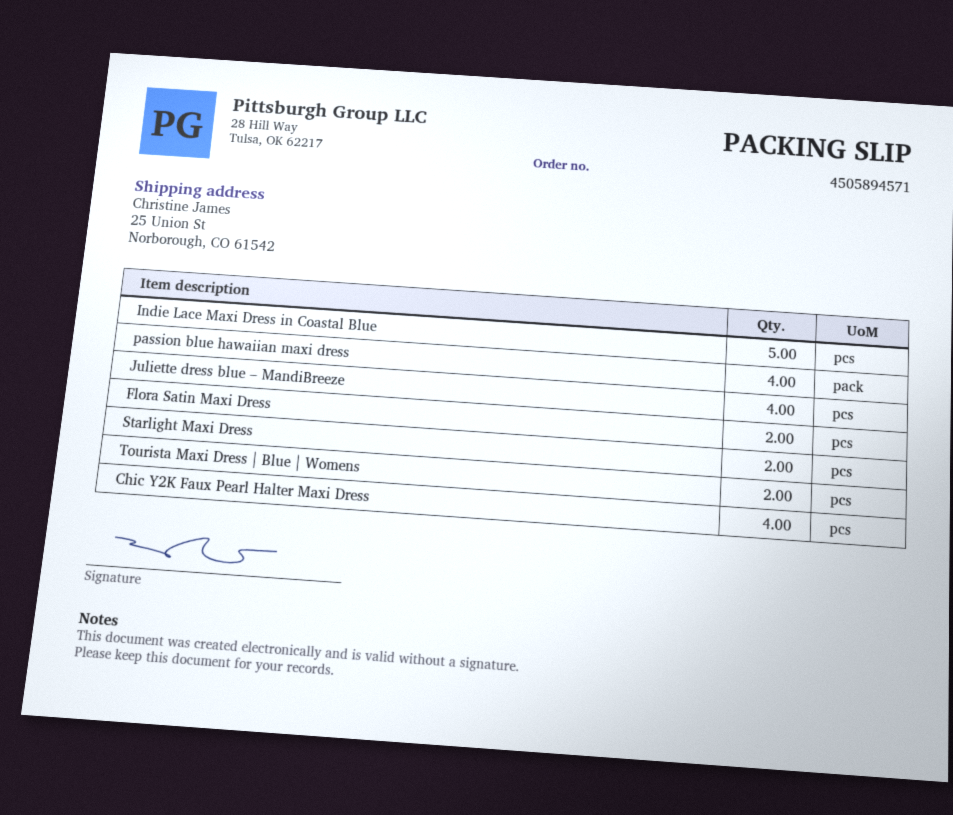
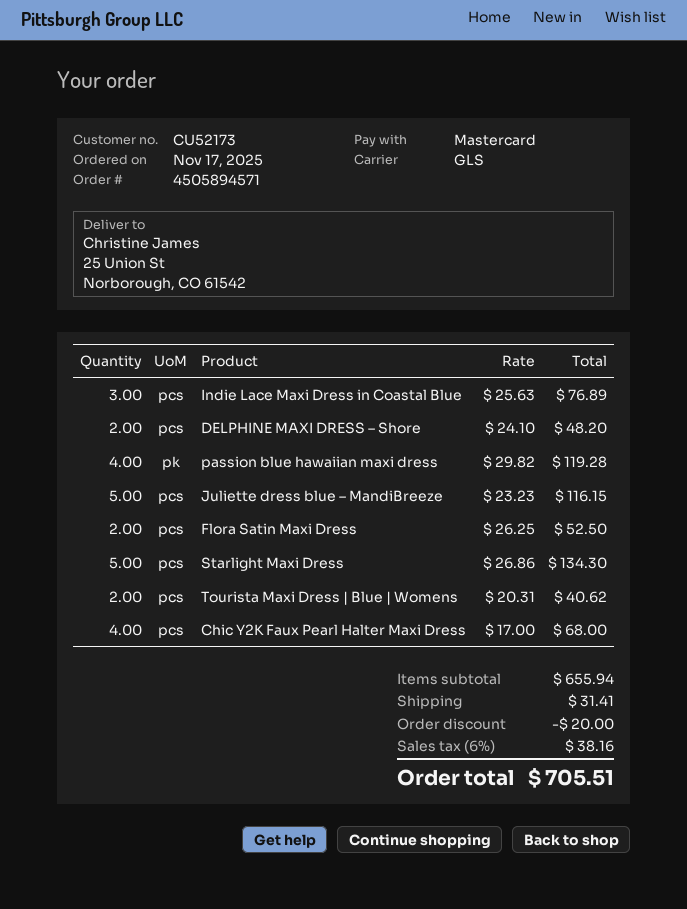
Indie Lace Maxi Dress in Coastal Blue: 5 -> 3
Juliette dress blue – MandiBreeze: 4 -> 5
Starlight Maxi Dress: 2 -> 5
DELPHINE MAXI DRESS – Shore: none -> 2

